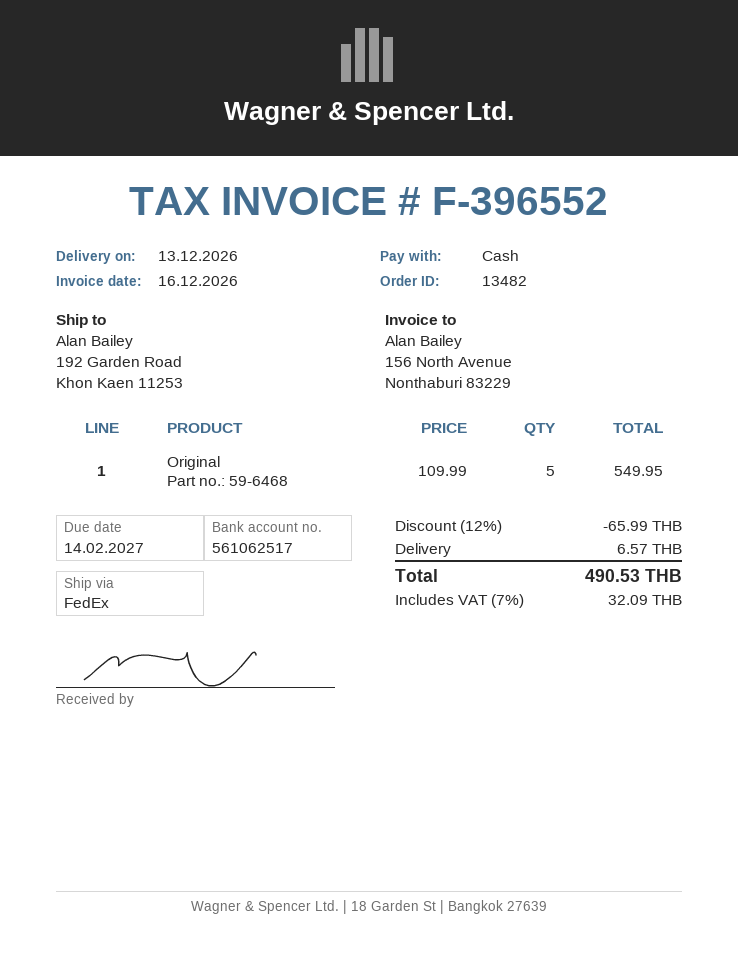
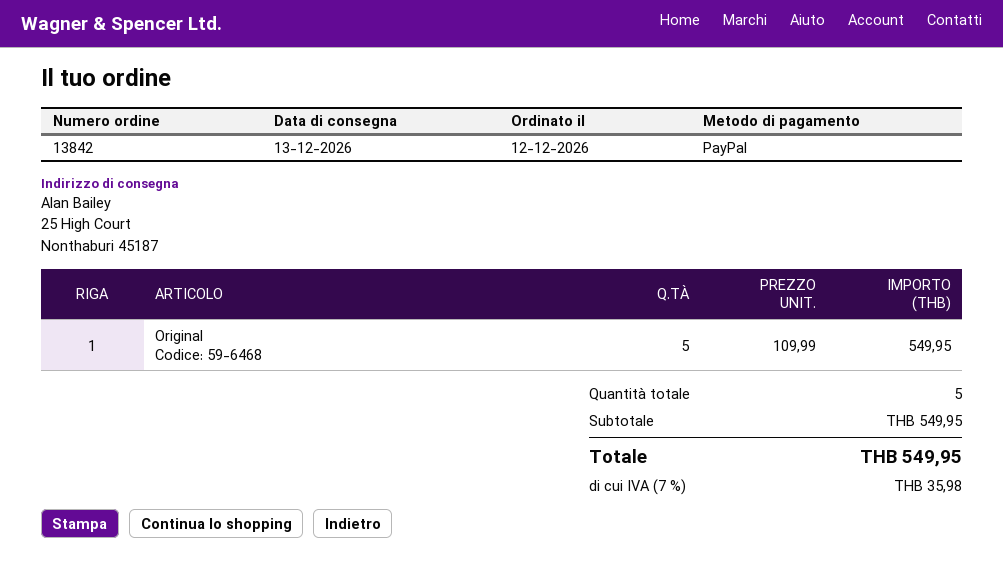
order number: 13482 -> 13842
payment method: cash -> PayPal
ship to: 192 Garden Road, Khon Kaen 11253 -> 25 High Court, Nonthaburi 45187
discount: 12% = 65.99 -> none
shipping: 6.57 -> none
tax: 7% = 32.09 -> 7% = 35.98
total: 490.53 -> 549.95

